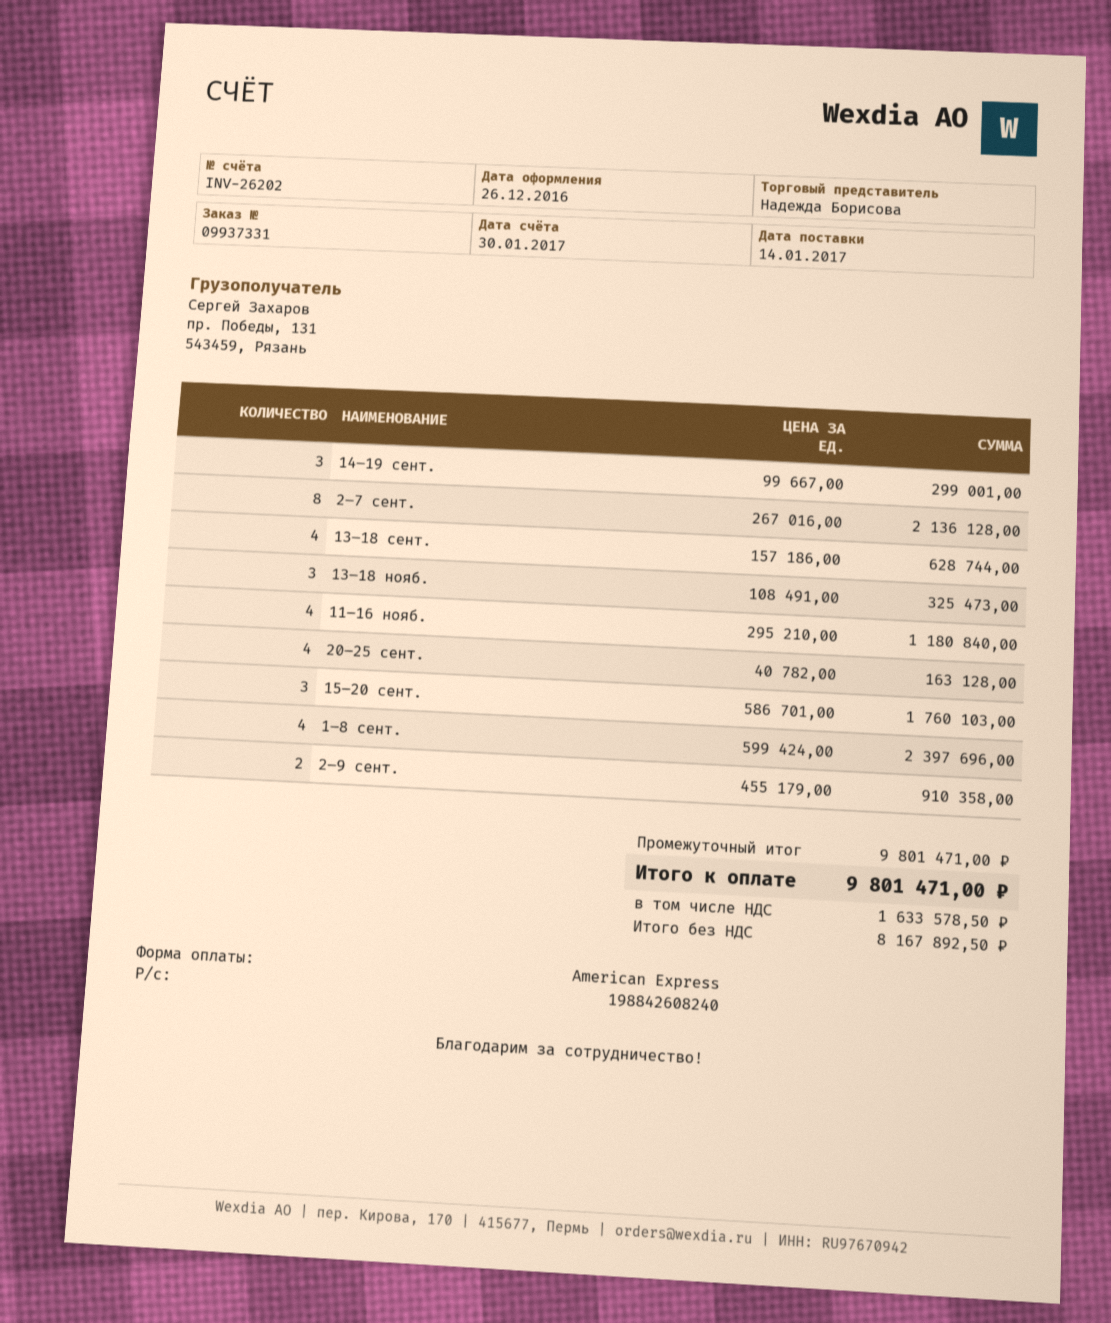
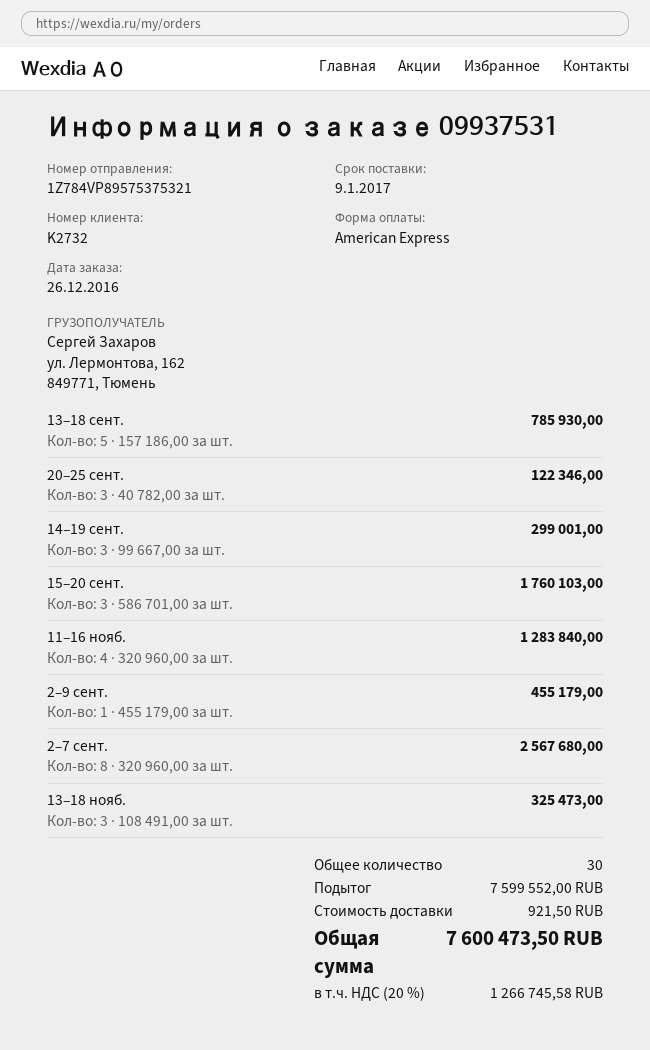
order number: 09937331 -> 09937531
delivery date: 2017-01-14 -> 2017-01-09
ship to: пр. Победы, 131, 543459, Рязань -> ул. Лермонтова, 162, 849771, Тюмень
2–7 сент.: 8 x 267016.00 = 2136128.00 -> 8 x 320960.00 = 2567680.00
13–18 сент.: 4 x 157186.00 = 628744.00 -> 5 x 157186.00 = 785930.00
11–16 нояб.: 4 x 295210.00 = 1180840.00 -> 4 x 320960.00 = 1283840.00
20–25 сент.: 4 x 40782.00 = 163128.00 -> 3 x 40782.00 = 122346.00
1–8 сент.: 4 x 599424.00 = 2397696.00 -> none
2–9 сент.: 2 x 455179.00 = 910358.00 -> 1 x 455179.00 = 455179.00
subtotal: 9801471.00 -> 7599552.00
shipping: none -> 921.50
tax: 1633578.50 -> 1266745.58
total: 9801471.00 -> 7600473.50

